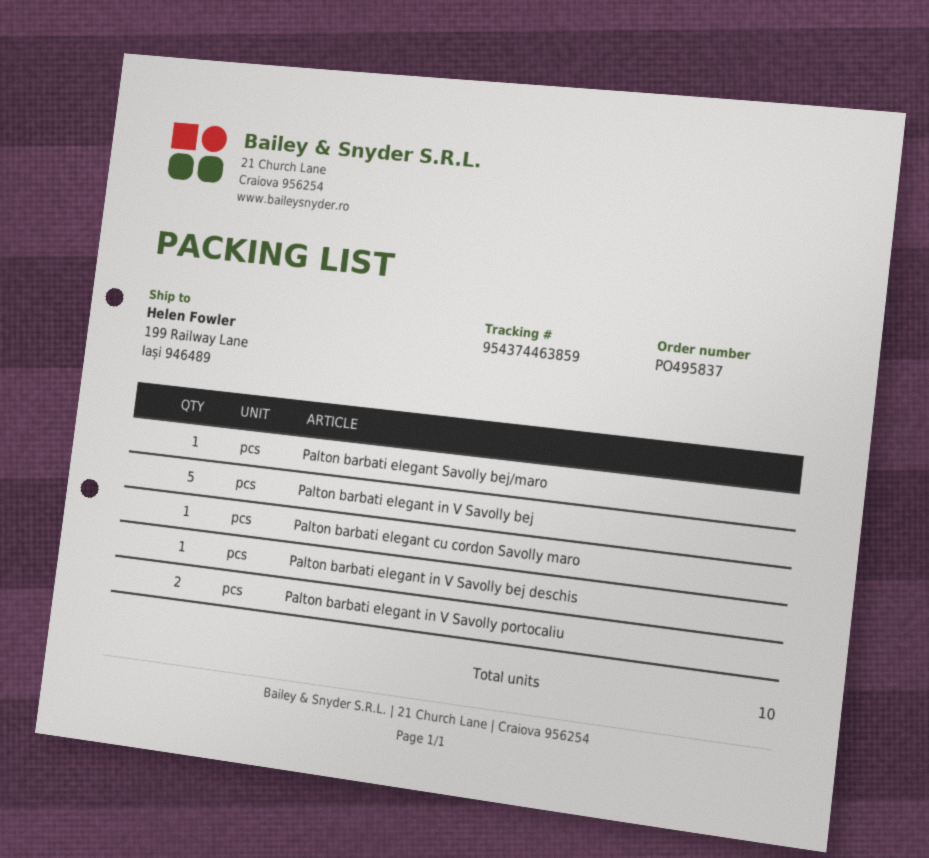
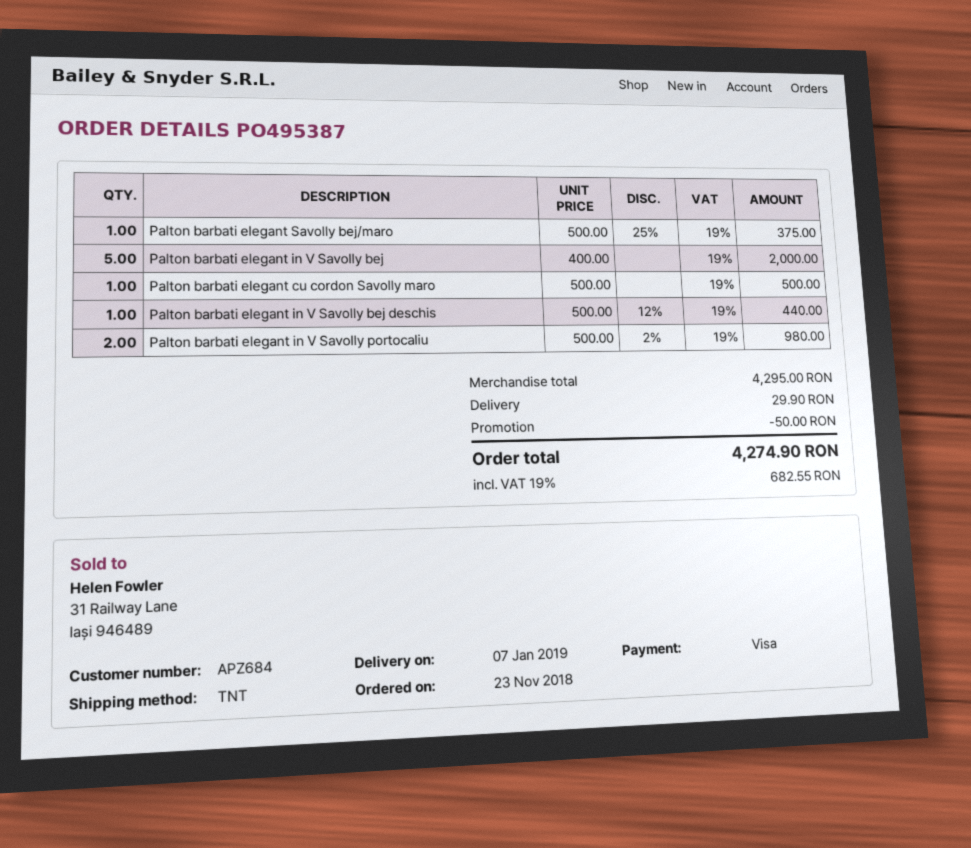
order number: PO495837 -> PO495387

